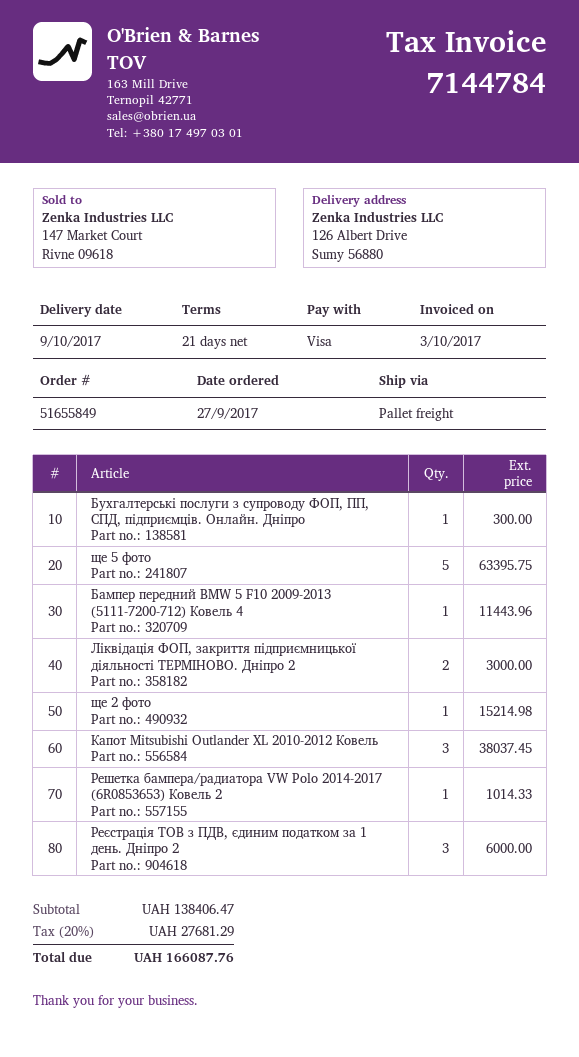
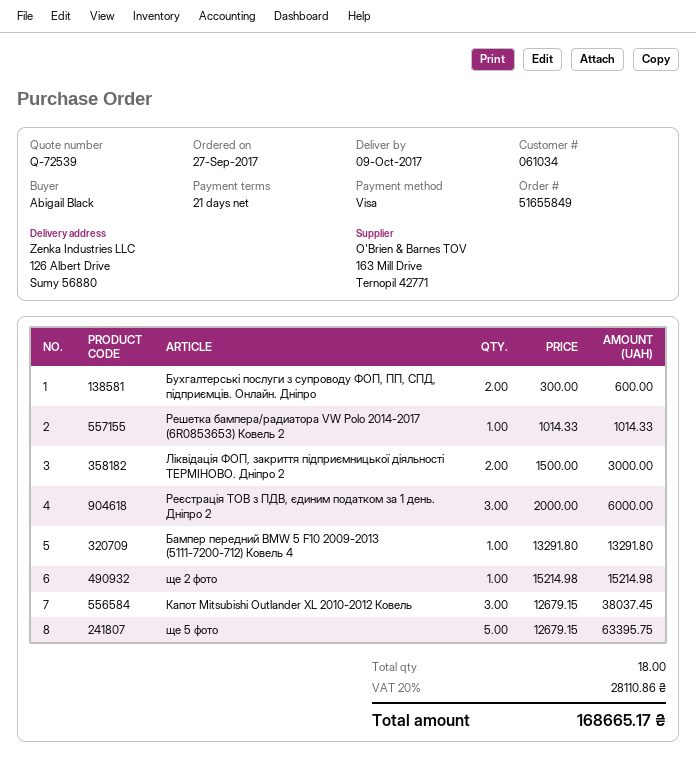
Бухгалтерські послуги з супроводу ФОП, ПП, СПД, підприємців. Онлайн. Дніпро: 1 for 300.00 -> 2 for 600.00
Бампер передний BMW 5 F10 2009-2013 (5111-7200-712) Ковель 4: 1 for 11443.96 -> 1 for 13291.80
tax: 20% = 27681.29 -> 20% = 28110.86
total: 166087.76 -> 168665.17

